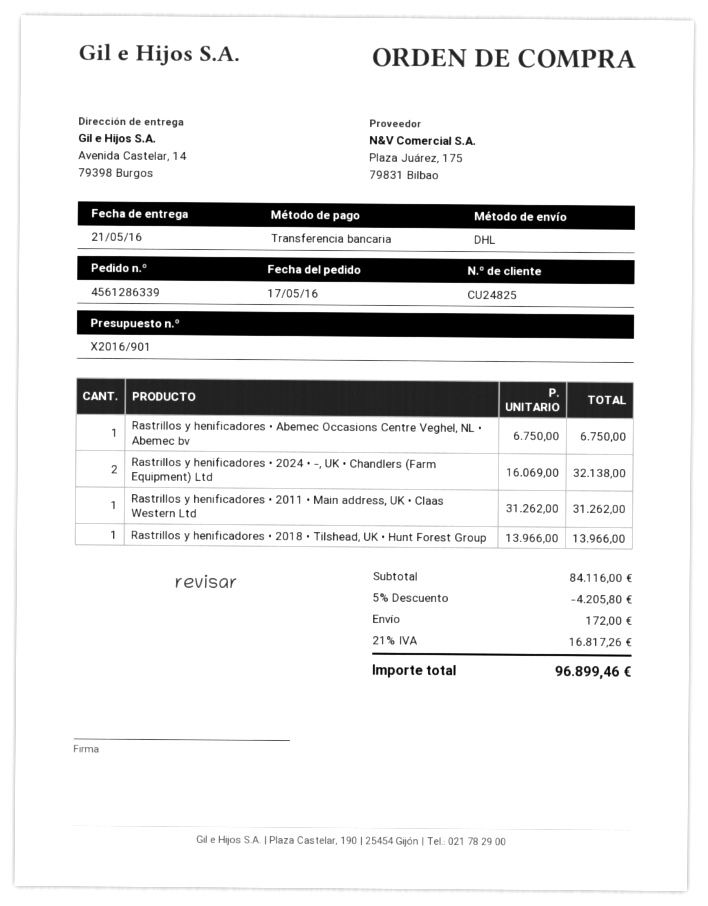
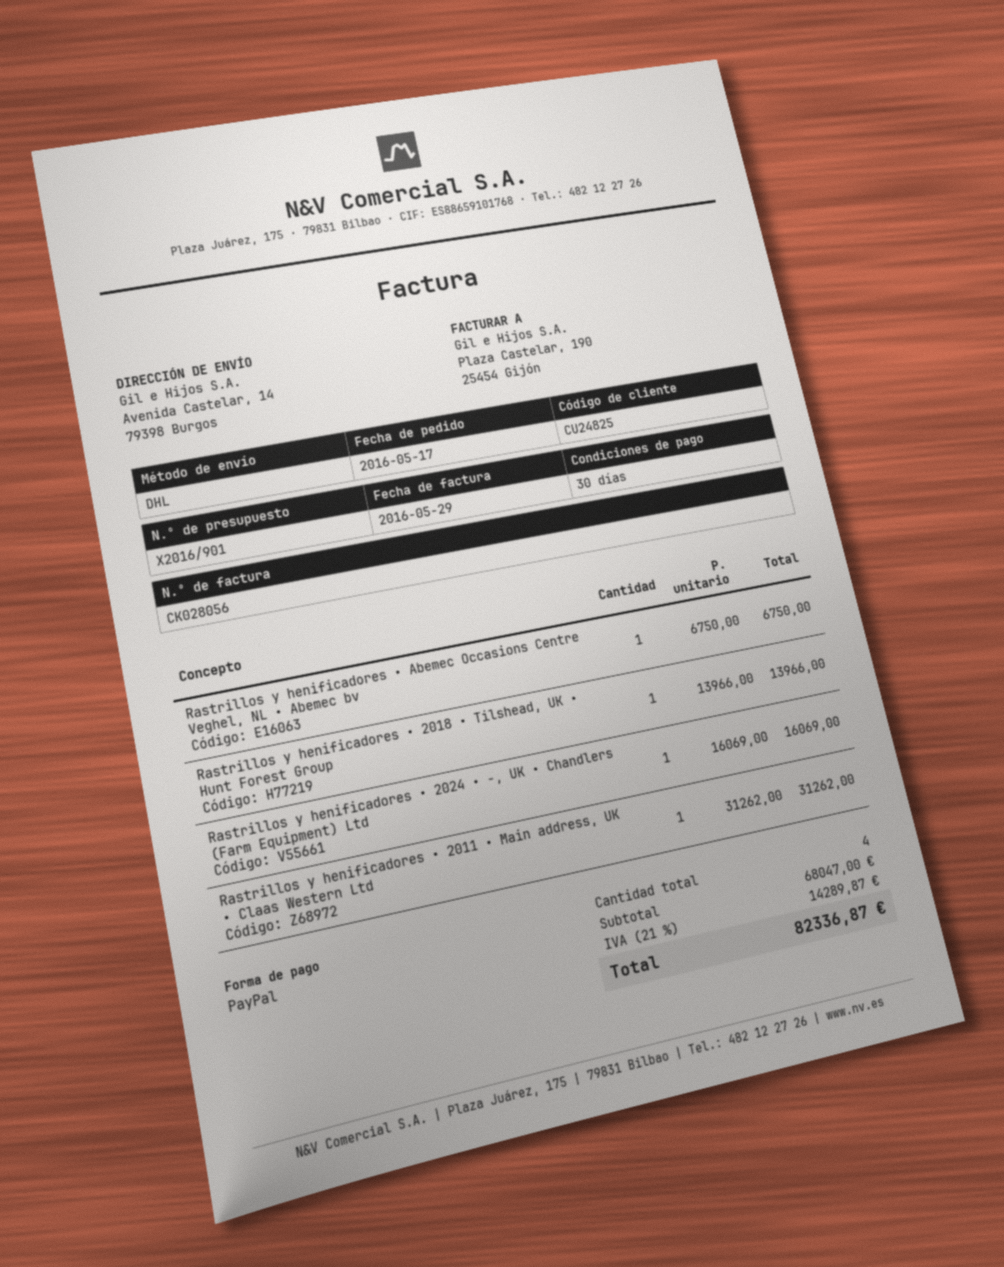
payment method: bank transfer -> PayPal
Rastrillos y henificadores • 2024 • -, UK • Chandlers (Farm Equipment) Ltd: 2 x 16069.00 = 32138.00 -> 1 x 16069.00 = 16069.00
subtotal: 84116.00 -> 68047.00
discount: 5% = 4205.80 -> none
shipping: 172.00 -> none
tax: 21% = 16817.26 -> 21% = 14289.87
total: 96899.46 -> 82336.87

